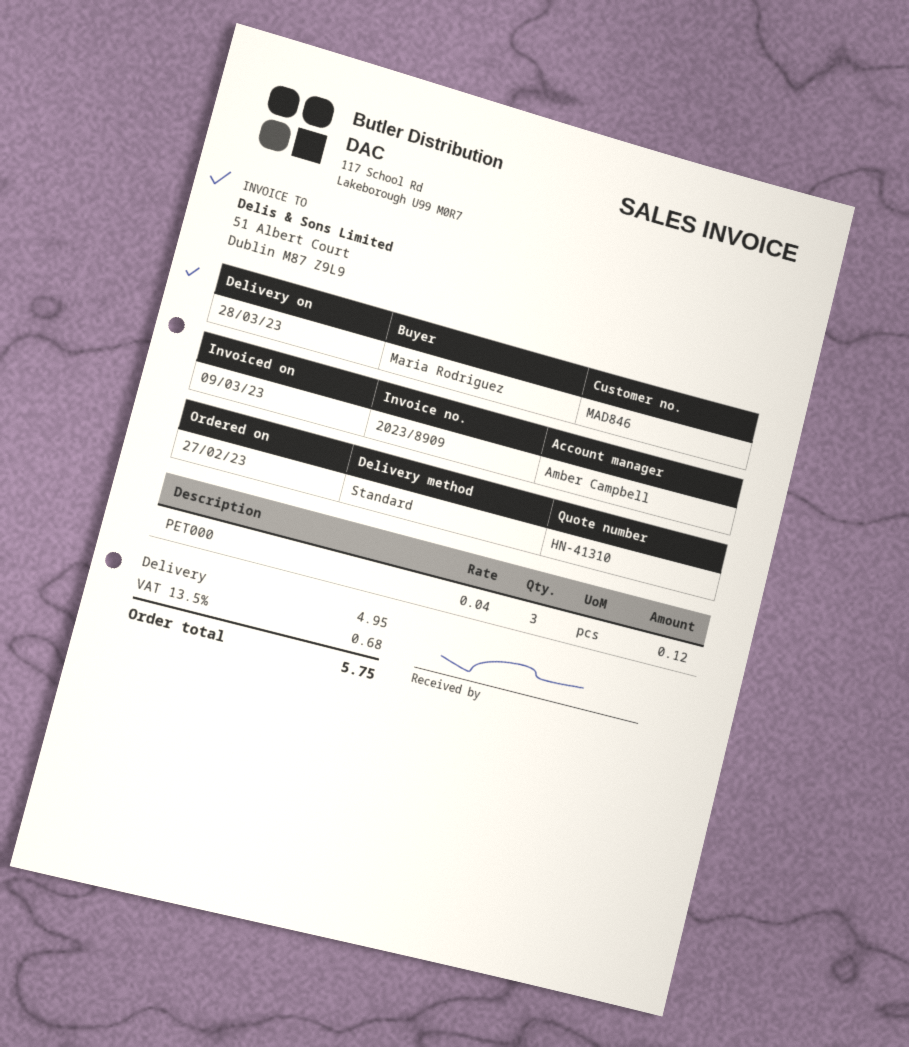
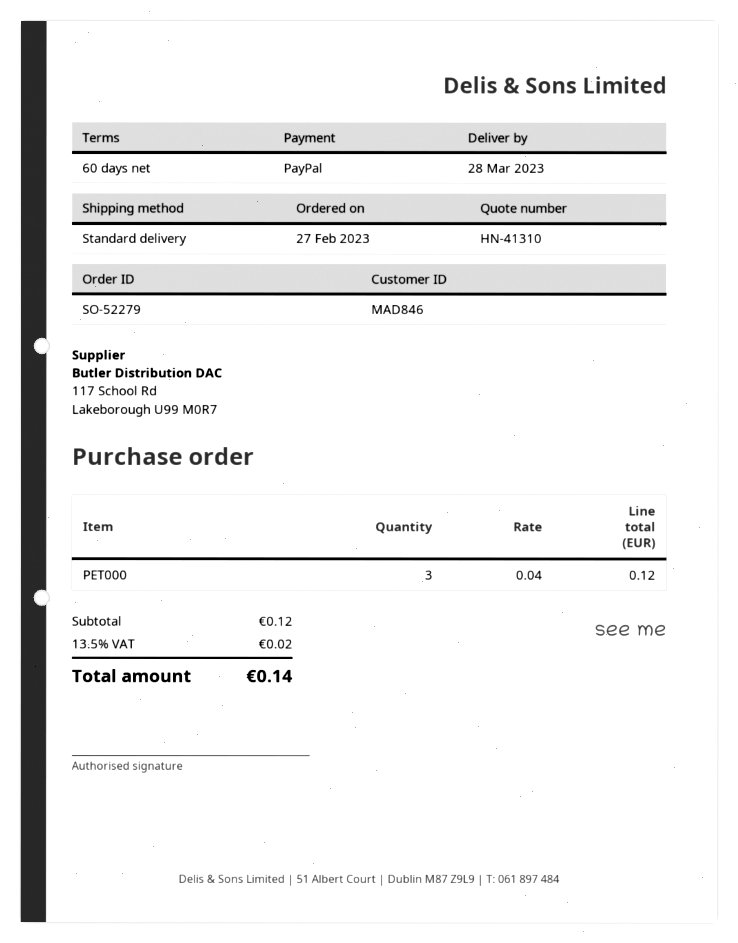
shipping: 4.95 -> none
tax: 13.5% = 0.68 -> 13.5% = 0.02
total: 5.75 -> 0.14

